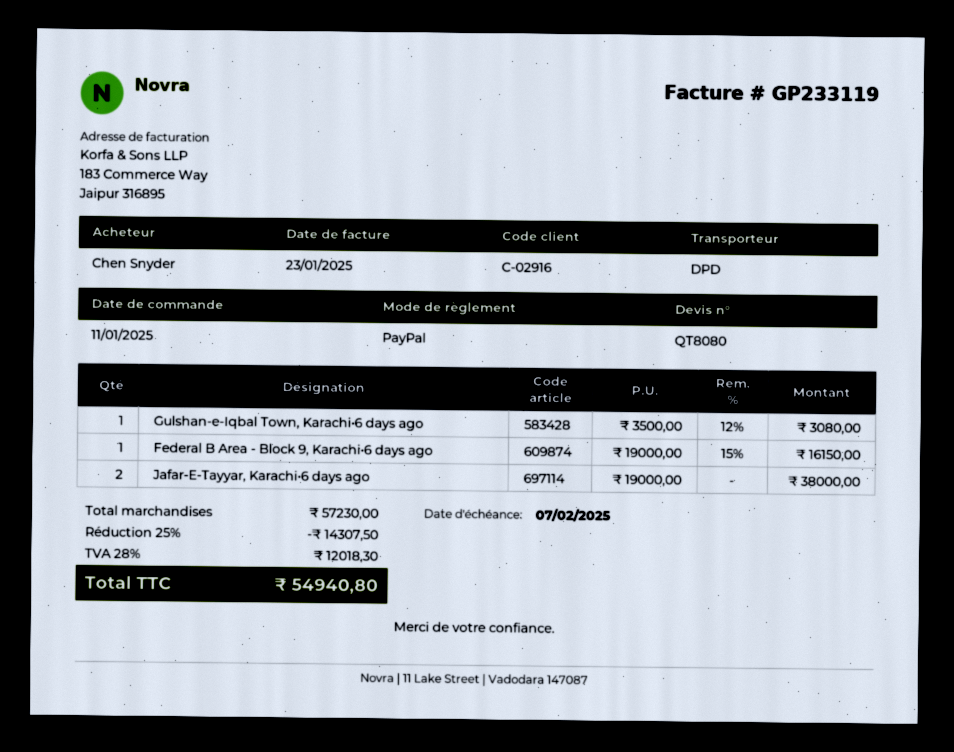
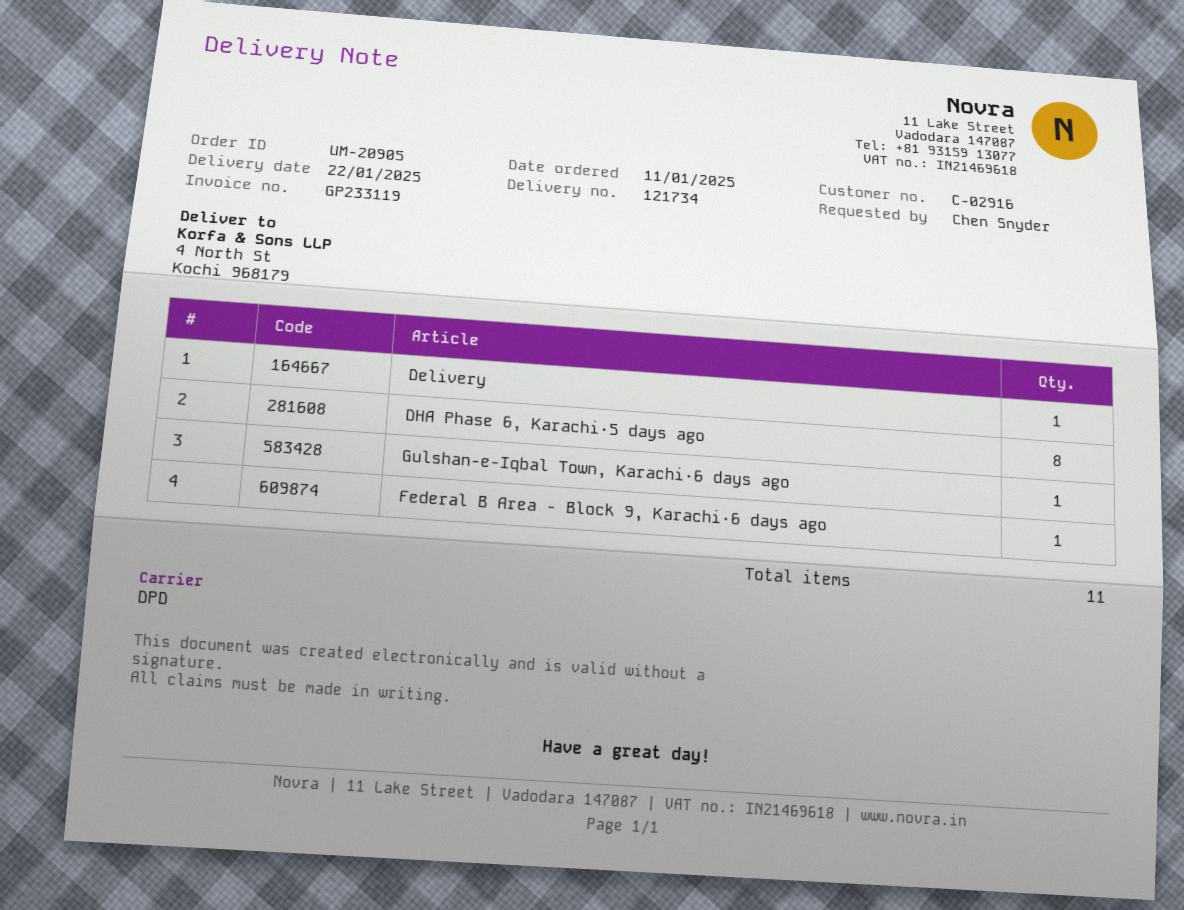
Jafar-E-Tayyar, Karachi•6 days ago: 2 -> none
Delivery: none -> 1
DHA Phase 6, Karachi•5 days ago: none -> 8

